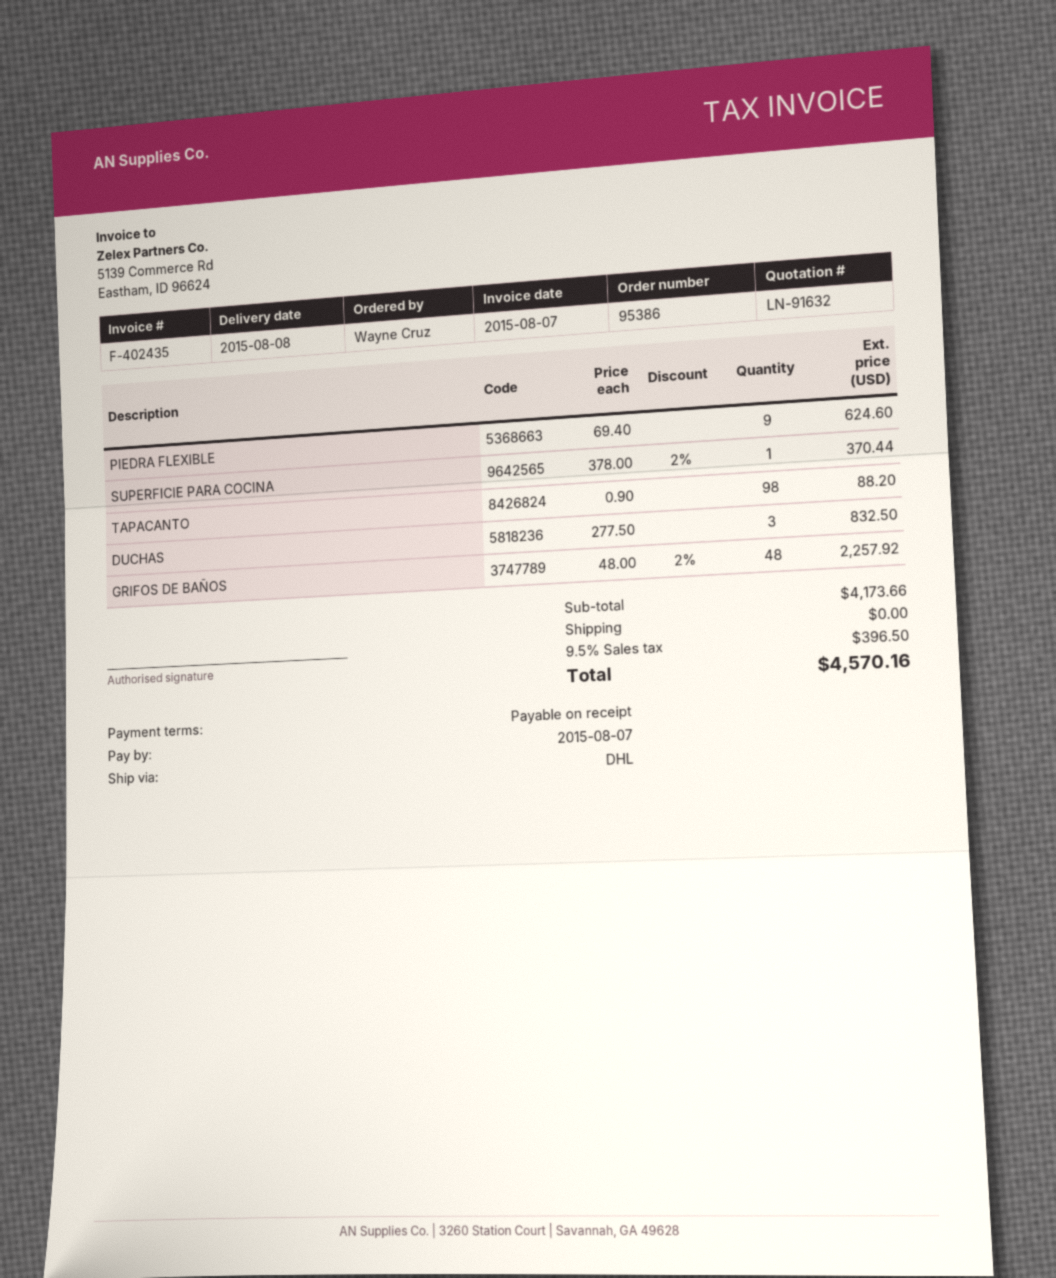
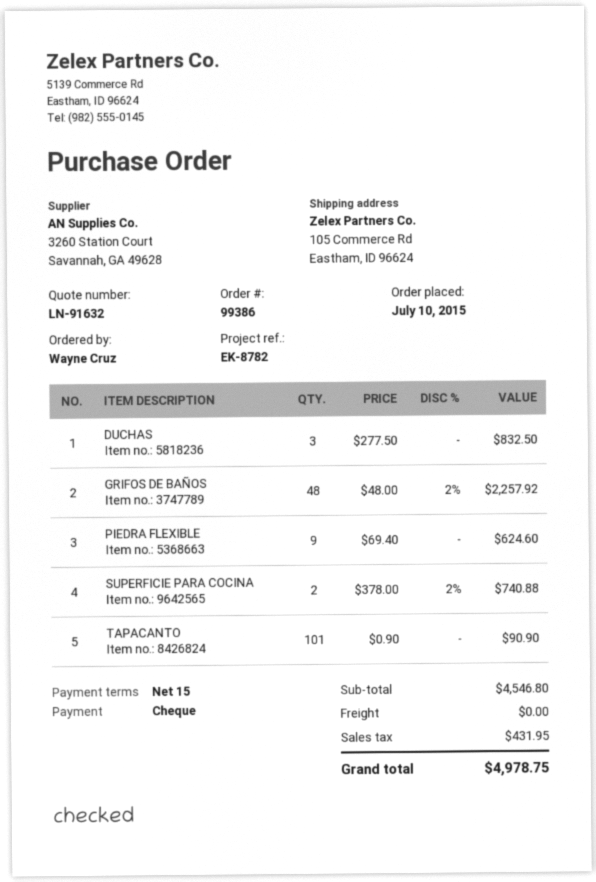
order number: 95386 -> 99386
payment terms: on receipt -> 15 days
SUPERFICIE PARA COCINA: 1 x 378.00 - 2% = 370.44 -> 2 x 378.00 - 2% = 740.88
TAPACANTO: 98 x 0.90 = 88.20 -> 101 x 0.90 = 90.90
subtotal: 4173.66 -> 4546.80
tax: 396.50 -> 431.95
total: 4570.16 -> 4978.75

